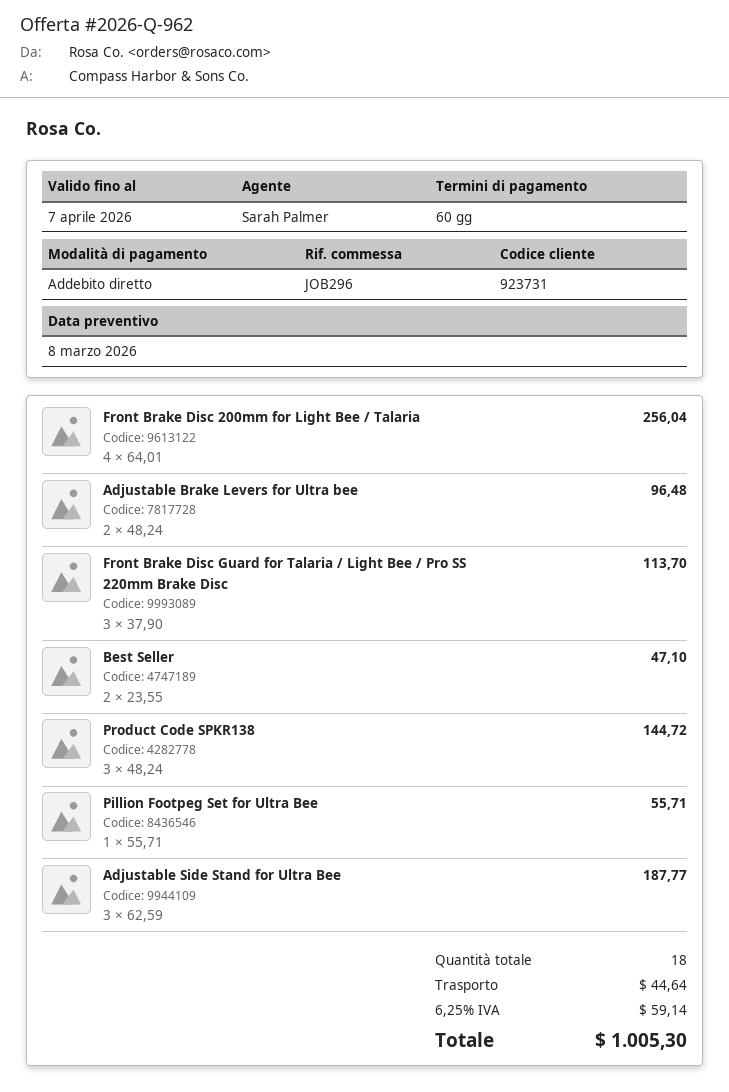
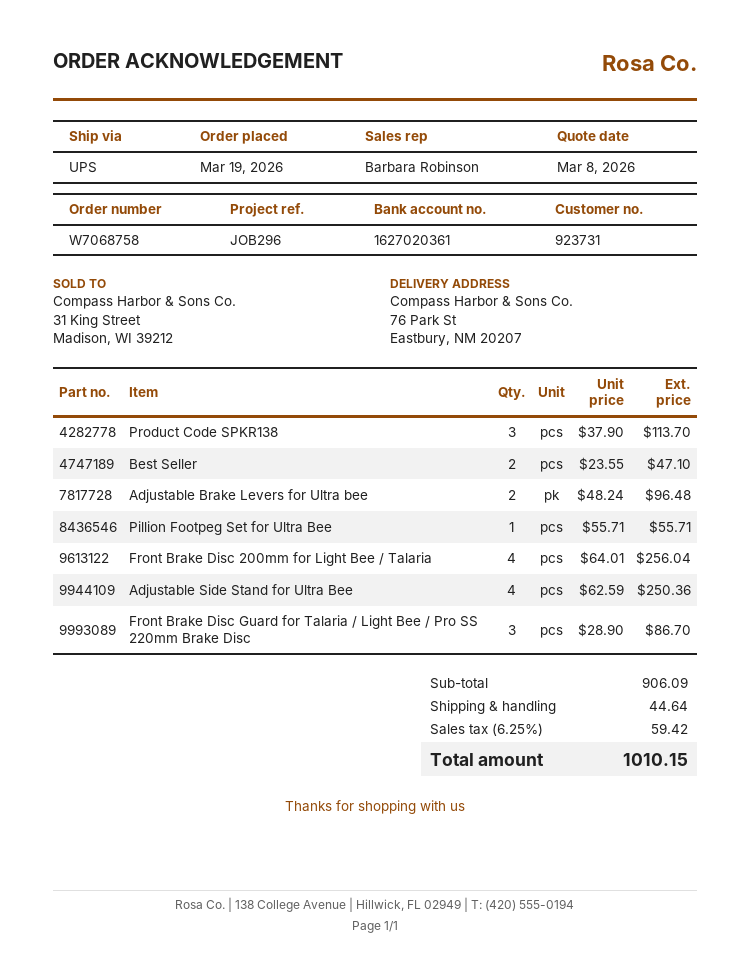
sales rep: Sarah Palmer -> Barbara Robinson
Front Brake Disc Guard for Talaria / Light Bee / Pro SS 220mm Brake Disc: 3 x 37.90 = 113.70 -> 3 x 28.90 = 86.70
Product Code SPKR138: 3 x 48.24 = 144.72 -> 3 x 37.90 = 113.70
Adjustable Side Stand for Ultra Bee: 3 x 62.59 = 187.77 -> 4 x 62.59 = 250.36
tax: 6.25% = 59.14 -> 6.25% = 59.42
total: 1005.30 -> 1010.15

